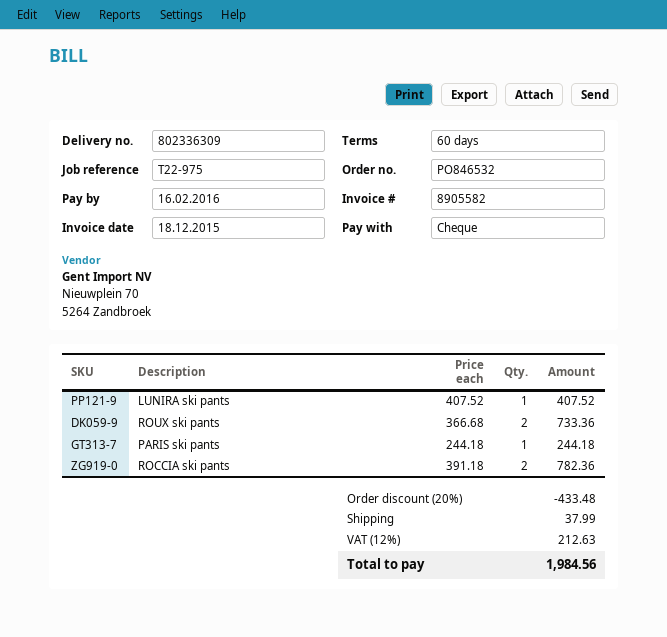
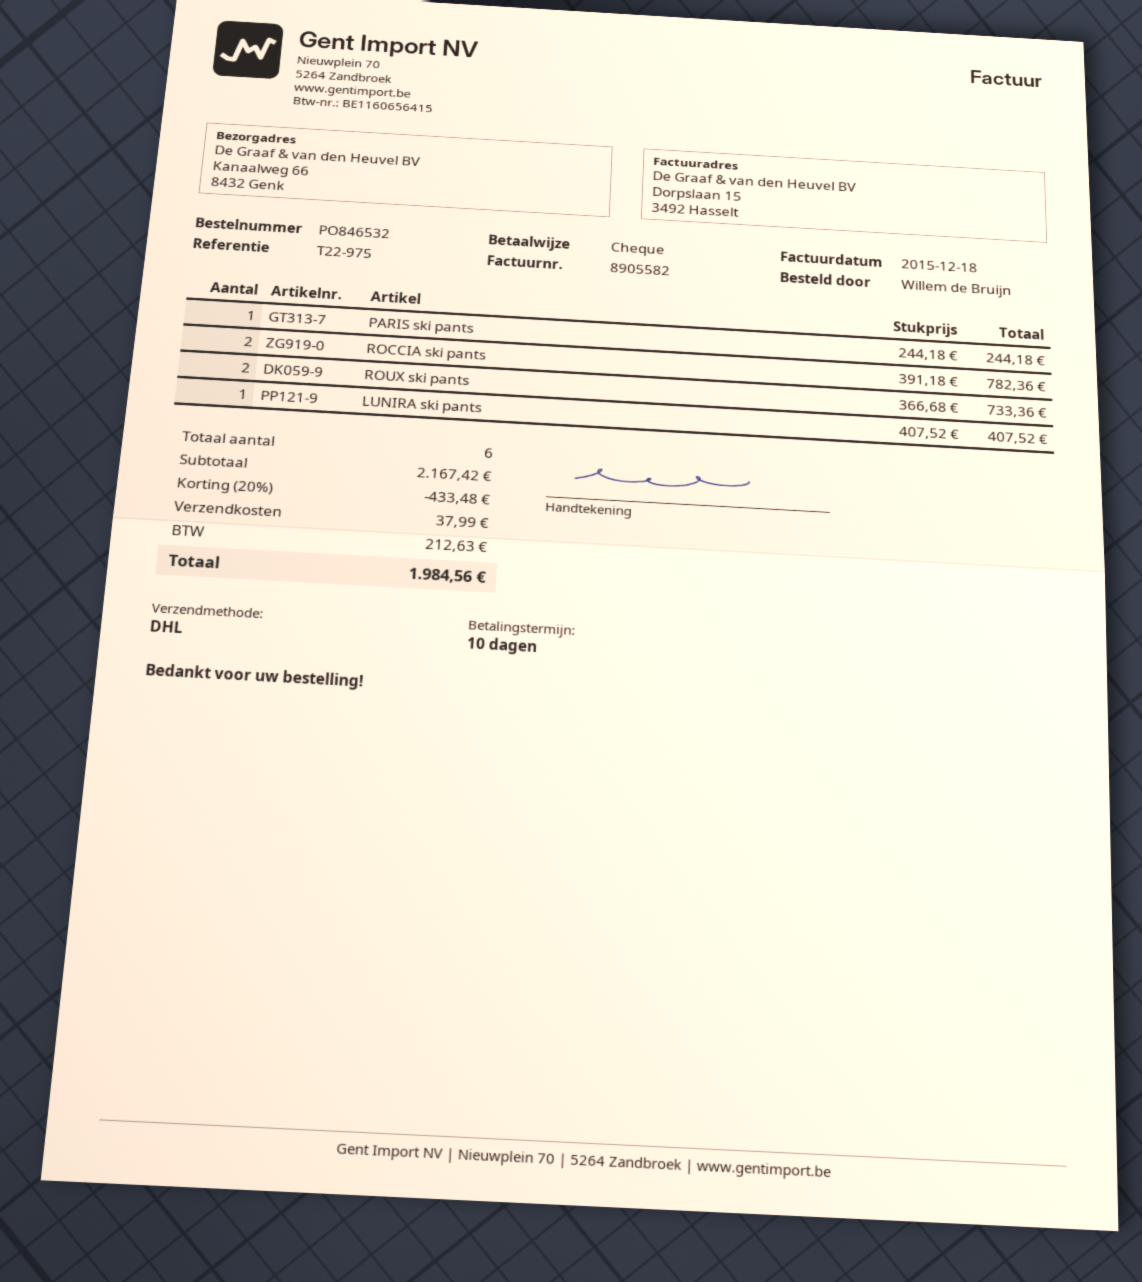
payment terms: 60 days -> 10 days

